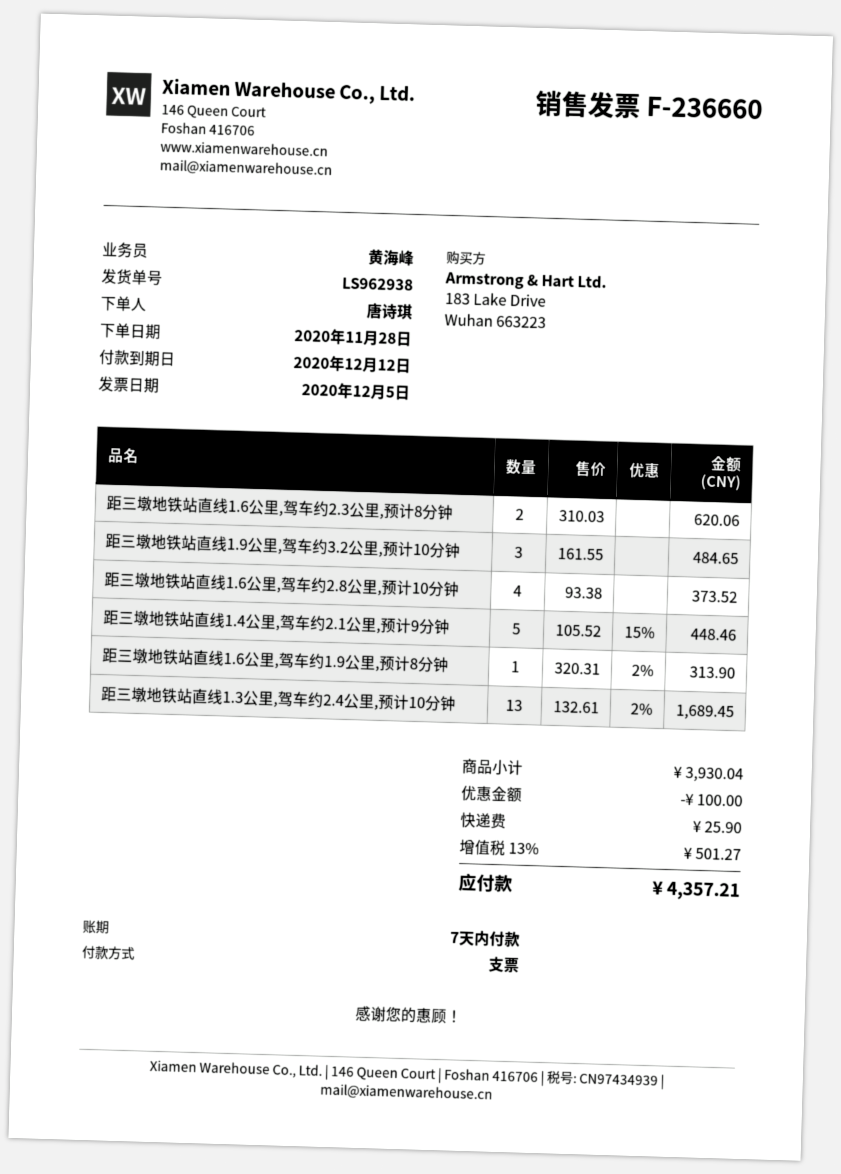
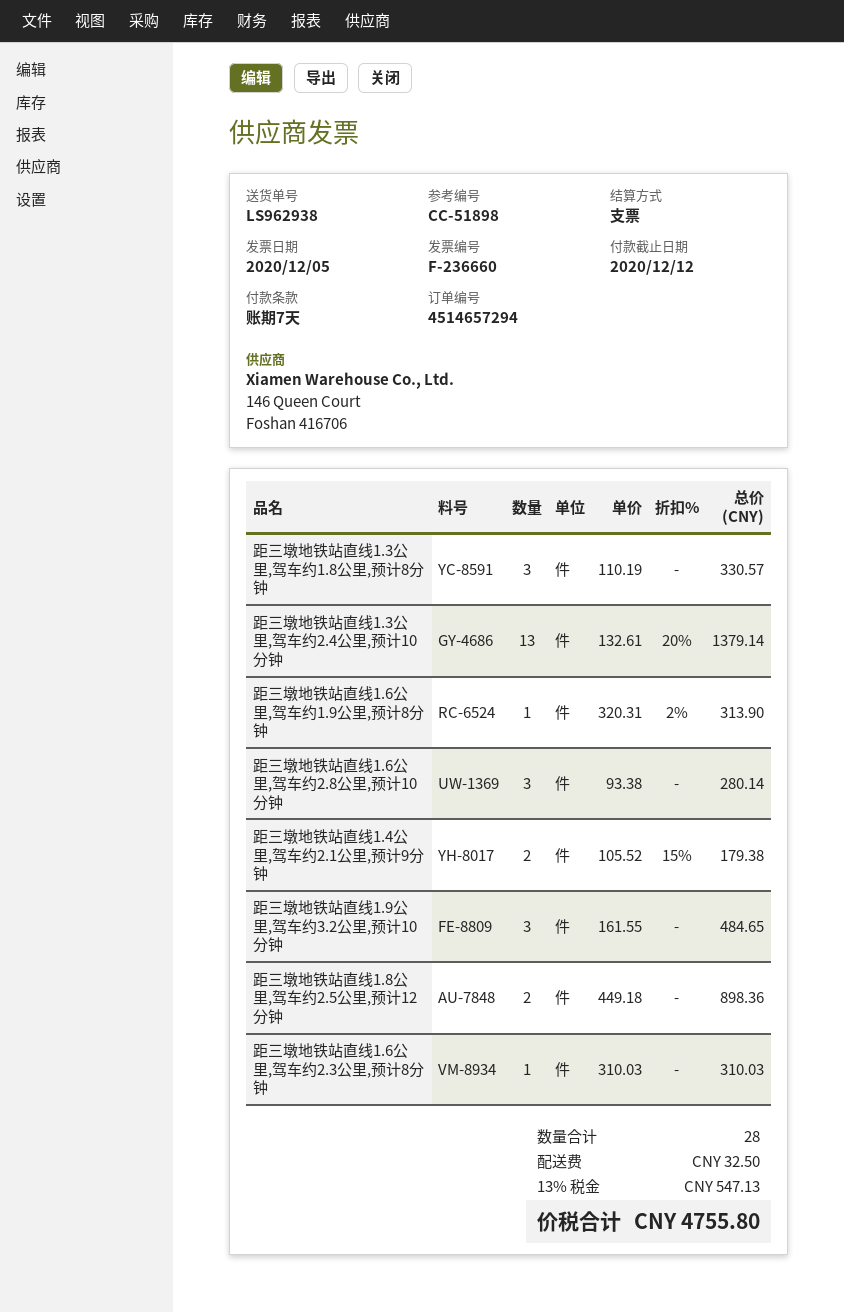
距三墩地铁站直线1.6公里,驾车约2.3公里,预计8分钟: 2 x 310.03 = 620.06 -> 1 x 310.03 = 310.03
距三墩地铁站直线1.6公里,驾车约2.8公里,预计10分钟: 4 x 93.38 = 373.52 -> 3 x 93.38 = 280.14
距三墩地铁站直线1.4公里,驾车约2.1公里,预计9分钟: 5 x 105.52 - 15% = 448.46 -> 2 x 105.52 - 15% = 179.38
距三墩地铁站直线1.3公里,驾车约2.4公里,预计10分钟: 13 x 132.61 - 2% = 1689.45 -> 13 x 132.61 - 20% = 1379.14
距三墩地铁站直线1.3公里,驾车约1.8公里,预计8分钟: none -> 3 x 110.19 = 330.57
距三墩地铁站直线1.8公里,驾车约2.5公里,预计12分钟: none -> 2 x 449.18 = 898.36
discount: 100.00 -> none
shipping: 25.90 -> 32.50
tax: 13% = 501.27 -> 13% = 547.13
total: 4357.21 -> 4755.80

